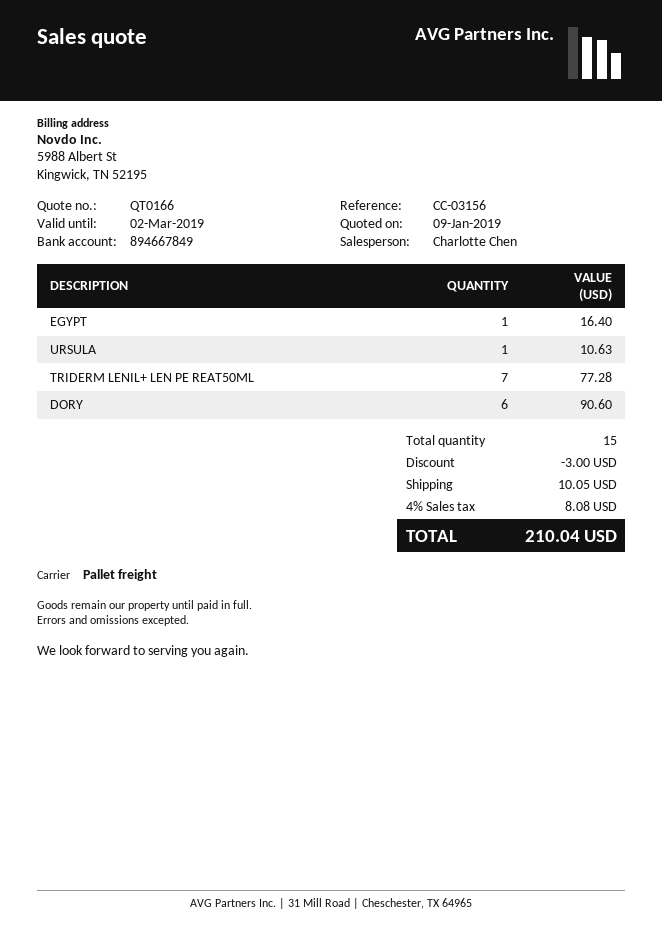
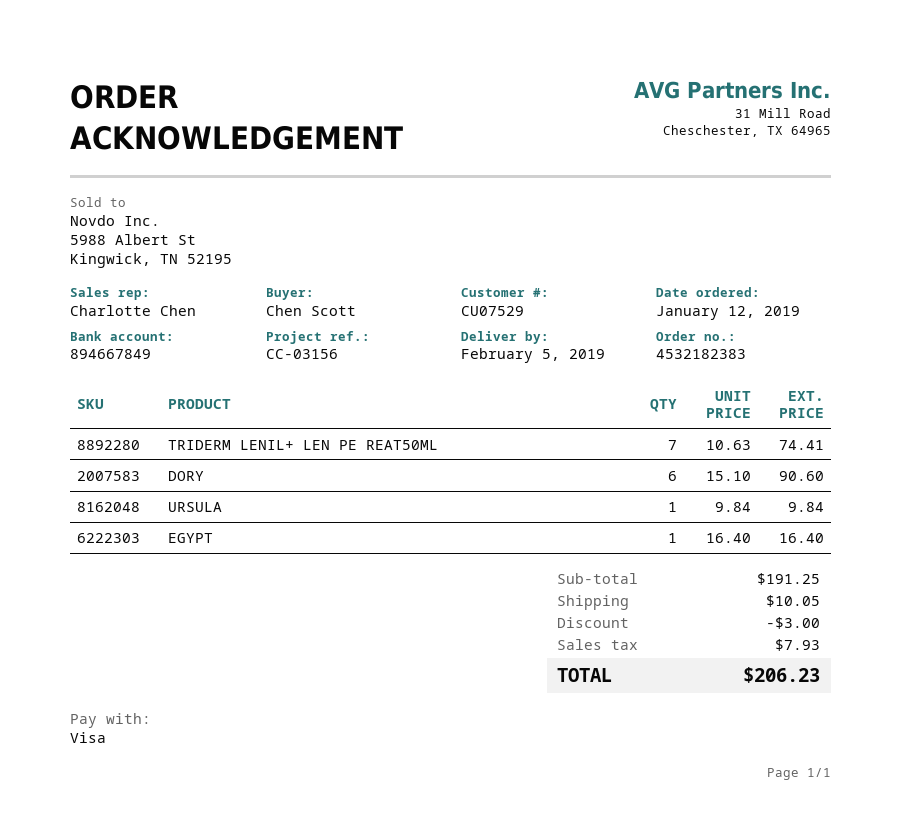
URSULA: 1 for 10.63 -> 1 for 9.84
TRIDERM LENIL+ LEN PE REAT50ML: 7 for 77.28 -> 7 for 74.41
tax: 8.08 -> 7.93
total: 210.04 -> 206.23

